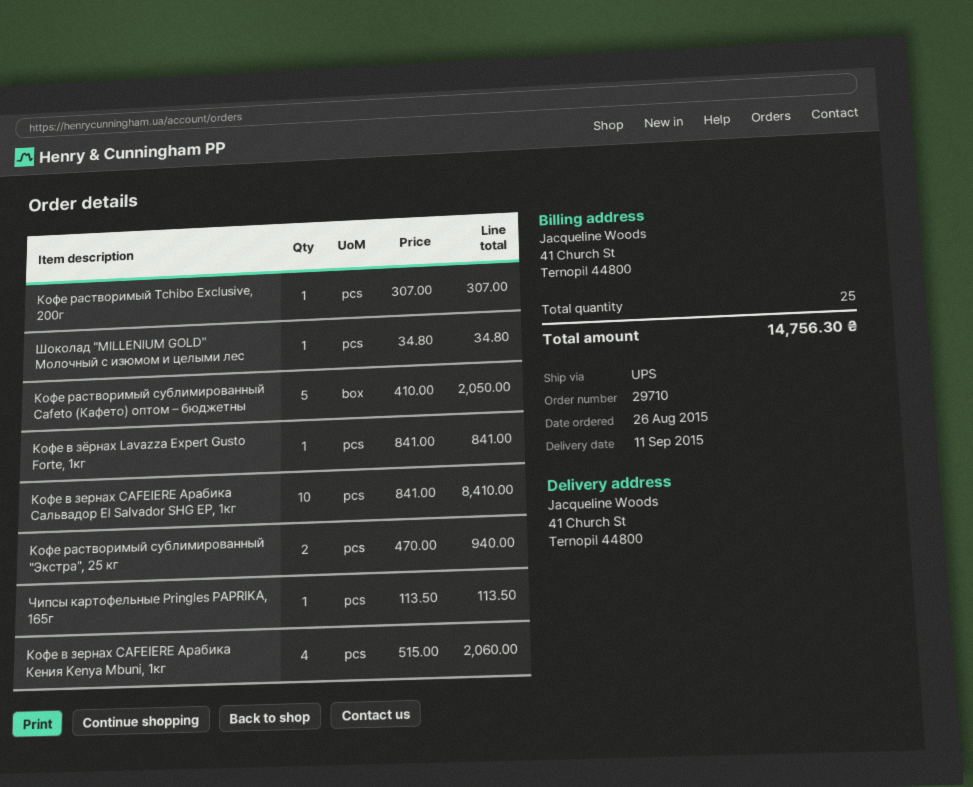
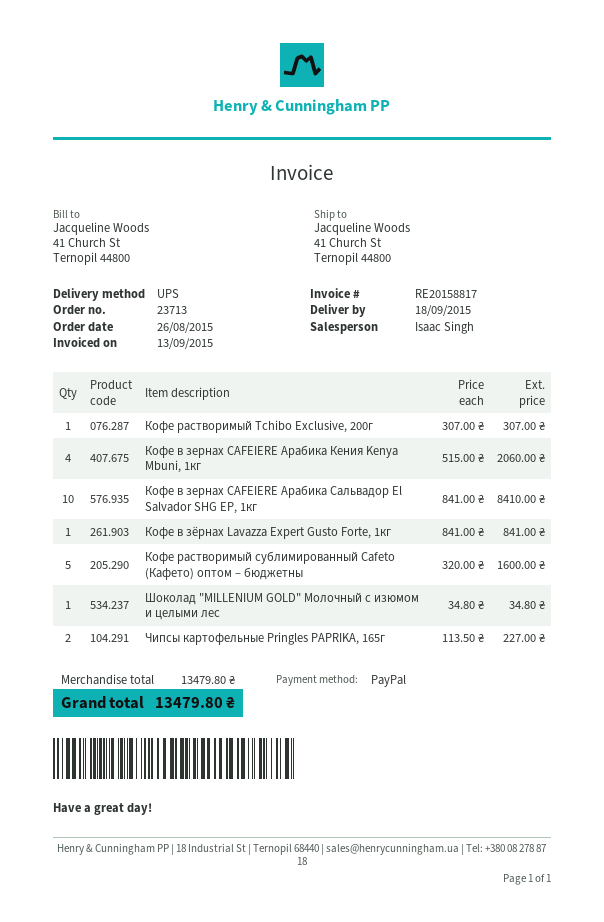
order number: 29710 -> 23713
delivery date: 2015-09-11 -> 2015-09-18
Кофе растворимый сублимированный Cafeto (Кафето) оптом – бюджетны: 5 x 410.00 = 2050.00 -> 5 x 320.00 = 1600.00
Кофе растворимый сублимированный "Экстра", 25 кг: 2 x 470.00 = 940.00 -> none
Чипсы картофельные Pringles PAPRIKA, 165г: 1 x 113.50 = 113.50 -> 2 x 113.50 = 227.00
total: 14756.30 -> 13479.80

